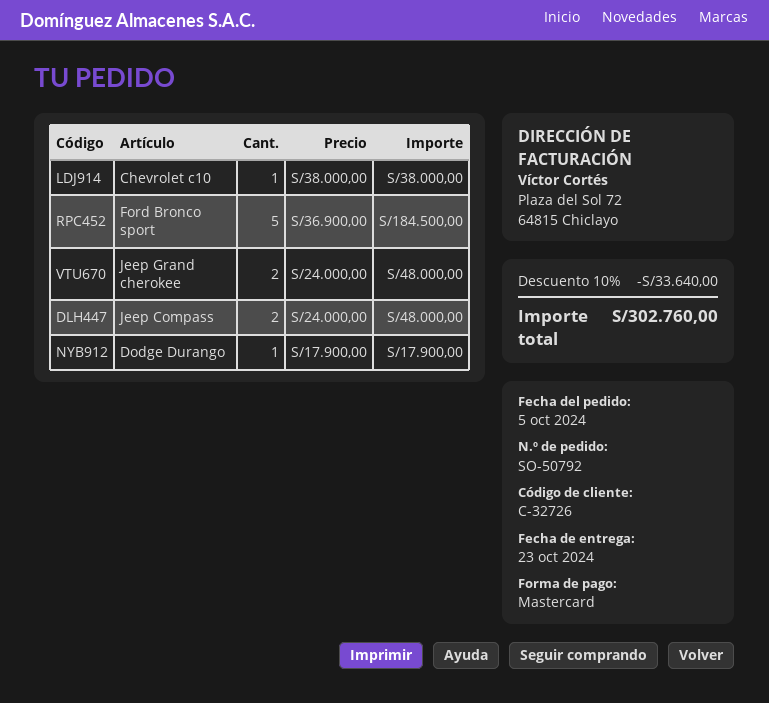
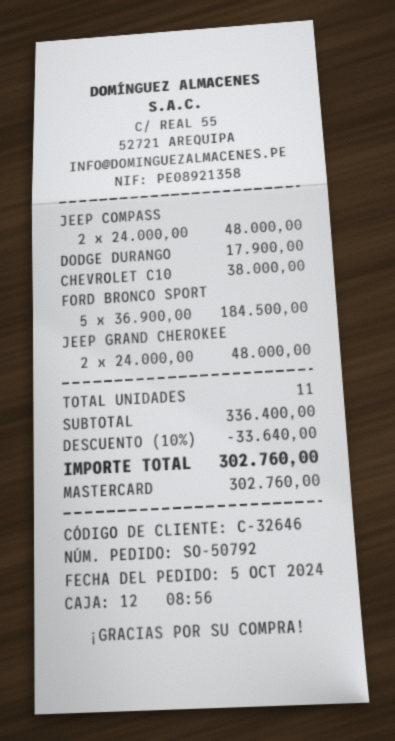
customer number: C-32726 -> C-32646

